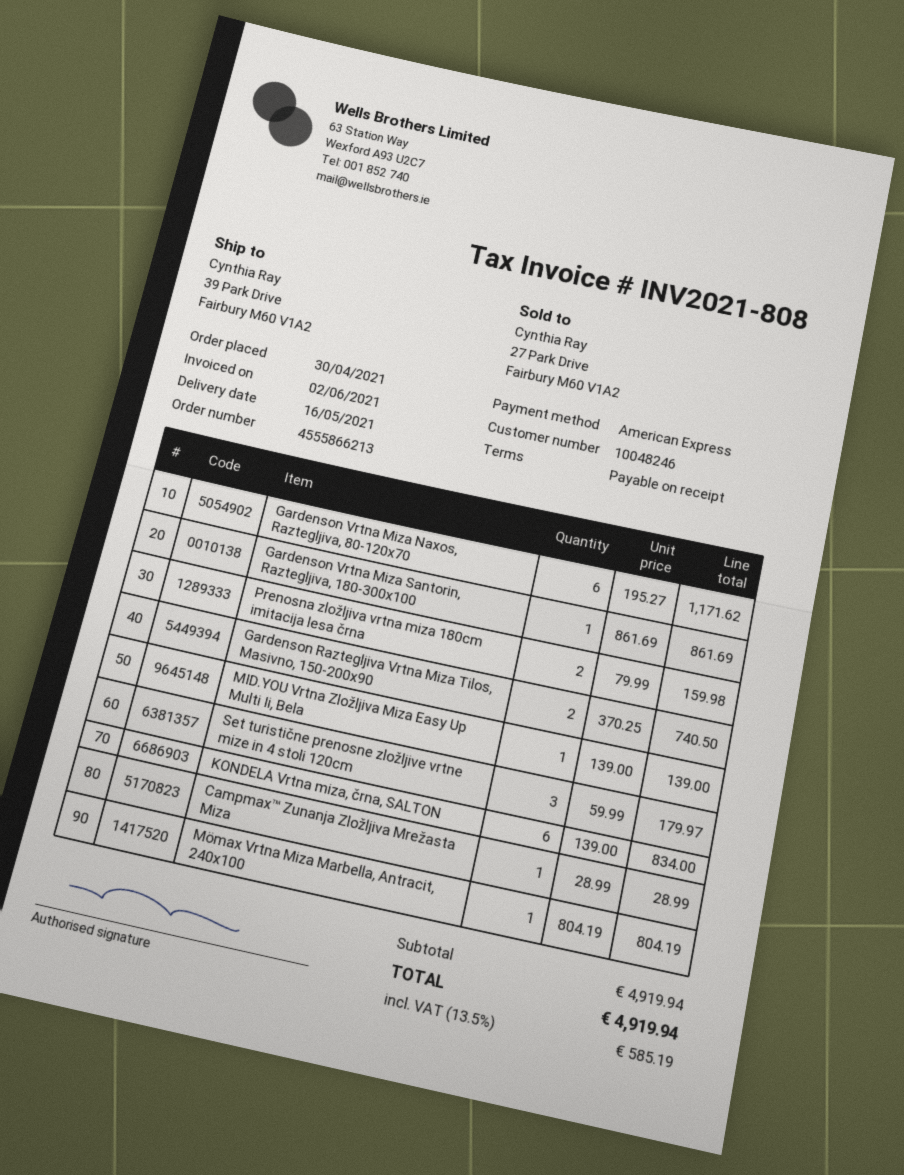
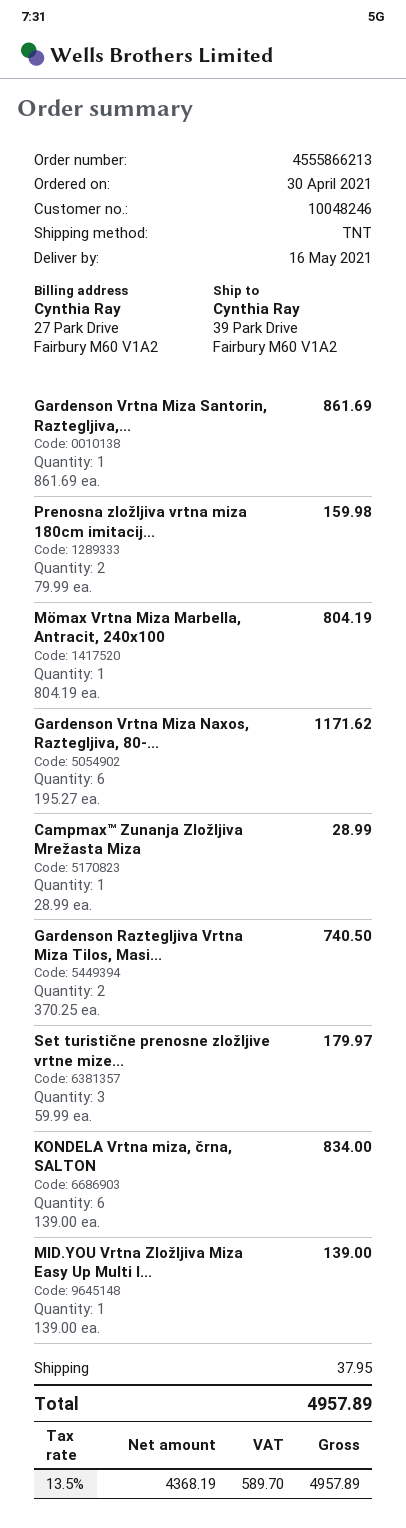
shipping: none -> 37.95
tax: 13.5% = 585.19 -> 13.5% = 589.70
total: 4919.94 -> 4957.89

